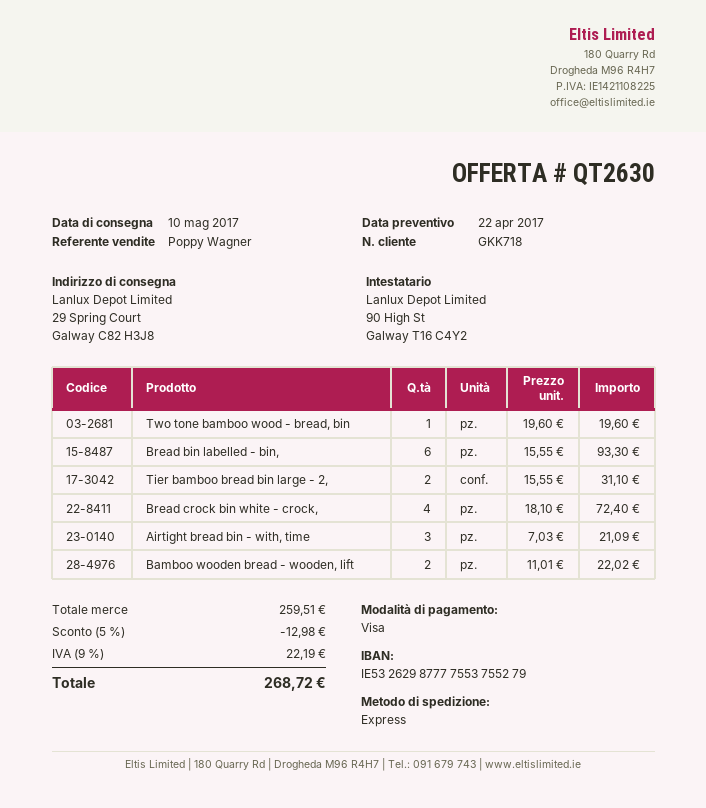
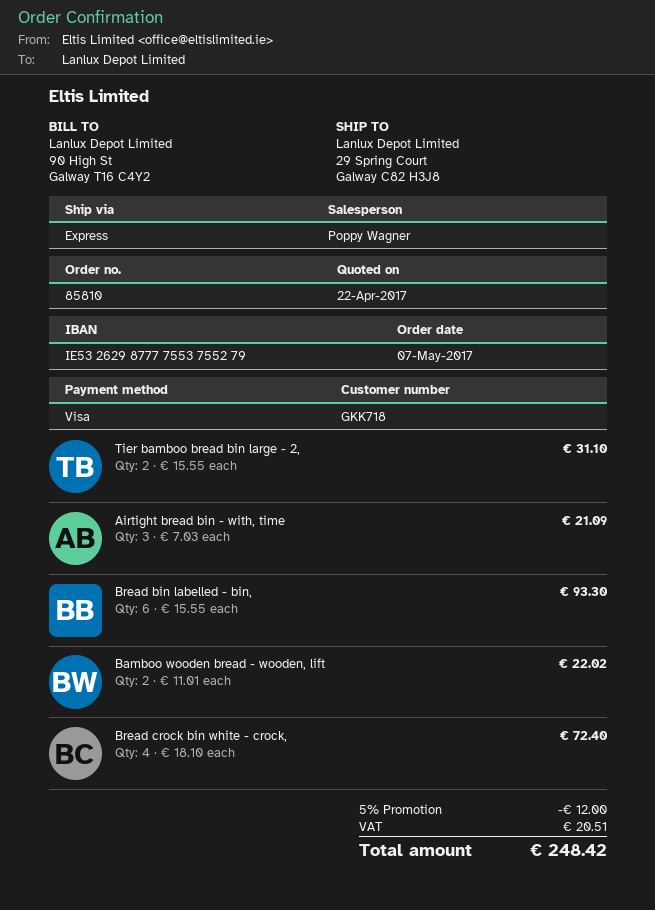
Two tone bamboo wood - bread, bin: 1 x 19.60 = 19.60 -> none
discount: 5% = 12.98 -> 5% = 12.00
tax: 22.19 -> 20.51
total: 268.72 -> 248.42

